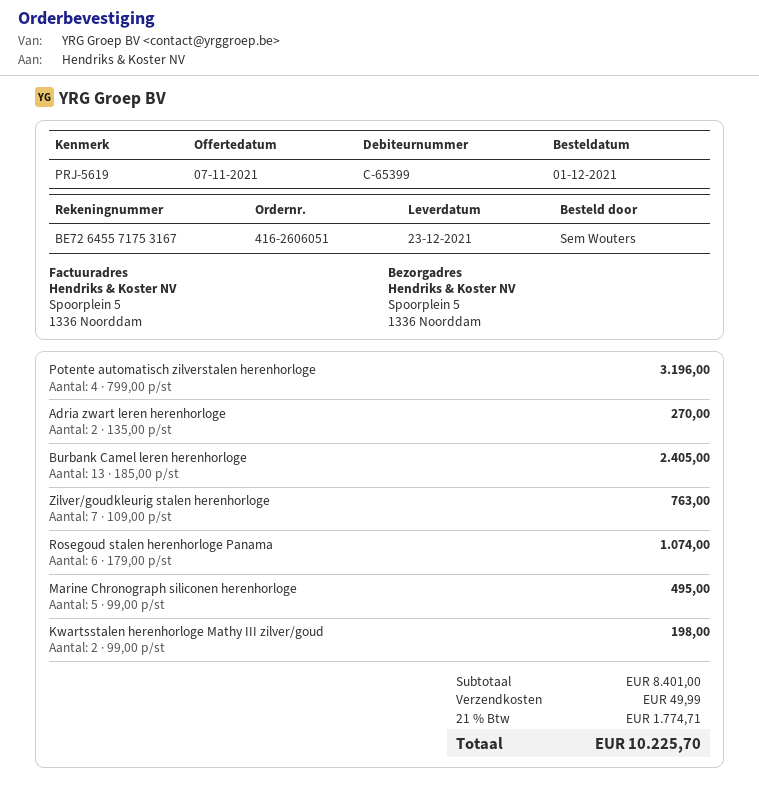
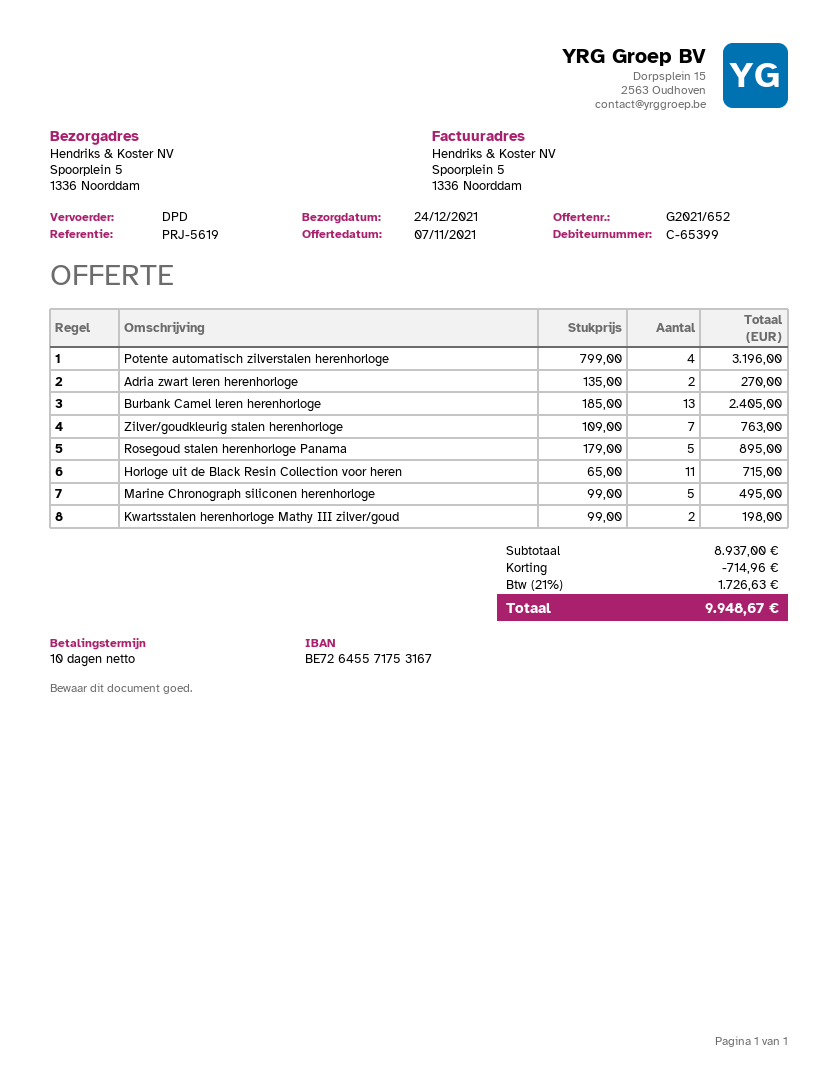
delivery date: 2021-12-23 -> 2021-12-24
Rosegoud stalen herenhorloge Panama: 6 x 179.00 = 1074.00 -> 5 x 179.00 = 895.00
Horloge uit de Black Resin Collection voor heren: none -> 11 x 65.00 = 715.00
subtotal: 8401.00 -> 8937.00
discount: none -> 714.96
shipping: 49.99 -> none
tax: 21% = 1774.71 -> 21% = 1726.63
total: 10225.70 -> 9948.67

